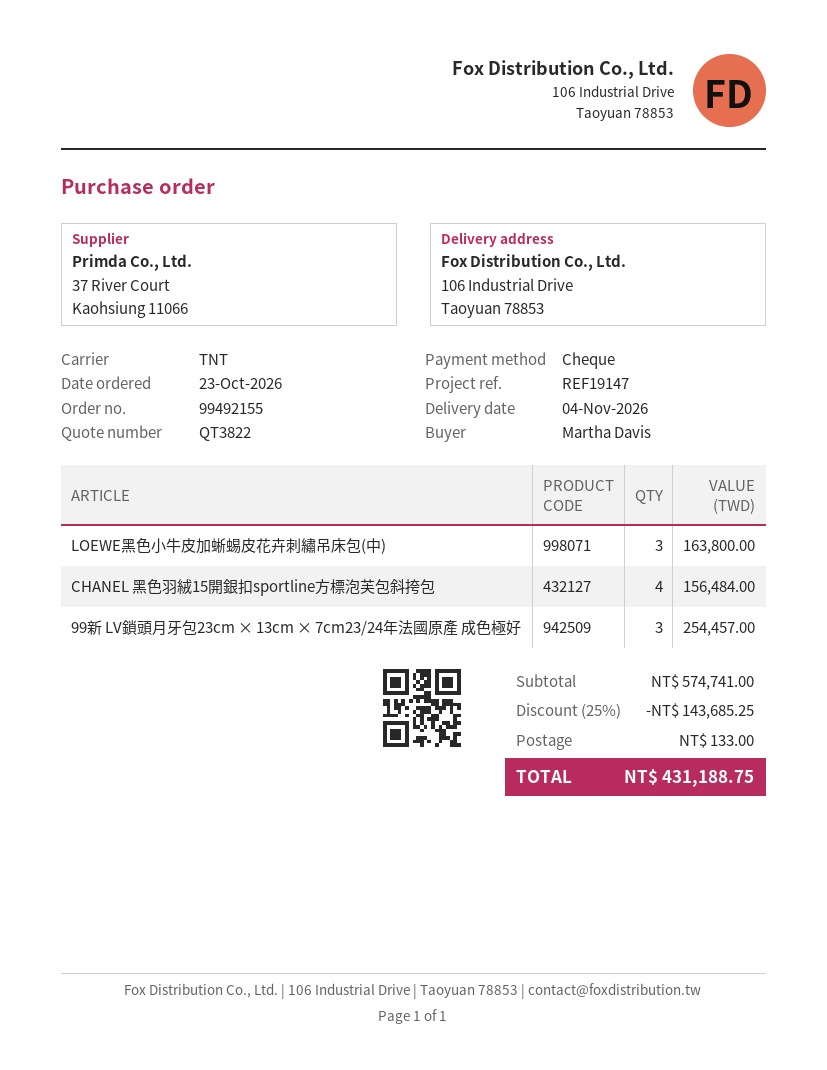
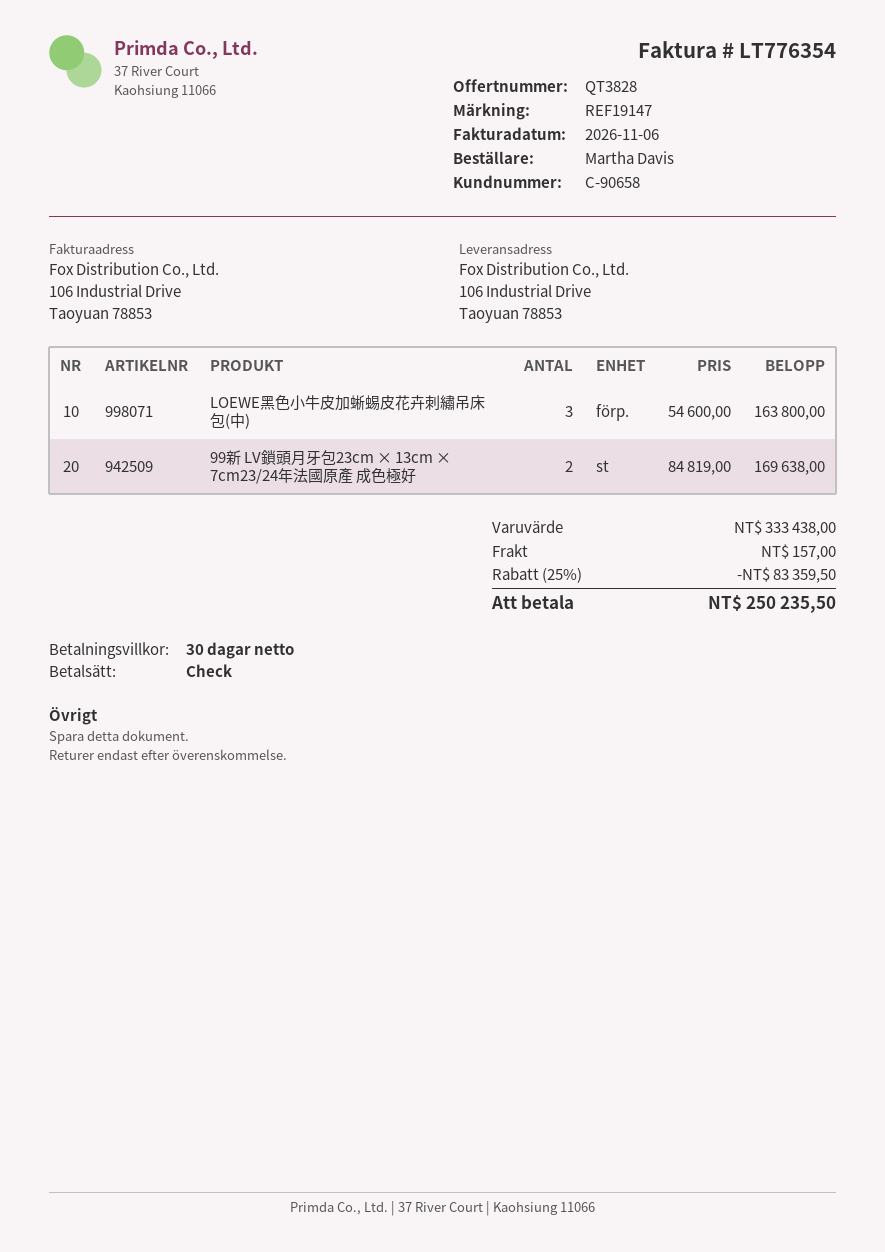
quote number: QT3822 -> QT3828
CHANEL 黑色羽絨15開銀扣sportline方標泡芙包斜挎包: 4 for 156484.00 -> none
99新 LV鎖頭月牙包23cm × 13cm × 7cm23/24年法國原產 成色極好: 3 for 254457.00 -> 2 for 169638.00
subtotal: 574741.00 -> 333438.00
discount: 25% = 143685.25 -> 25% = 83359.50
shipping: 133.00 -> 157.00
total: 431188.75 -> 250235.50

